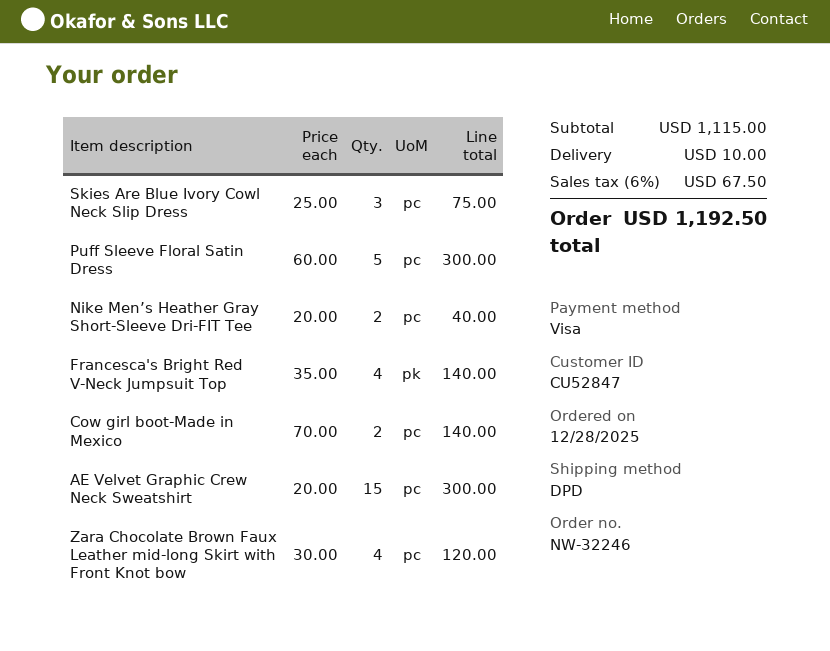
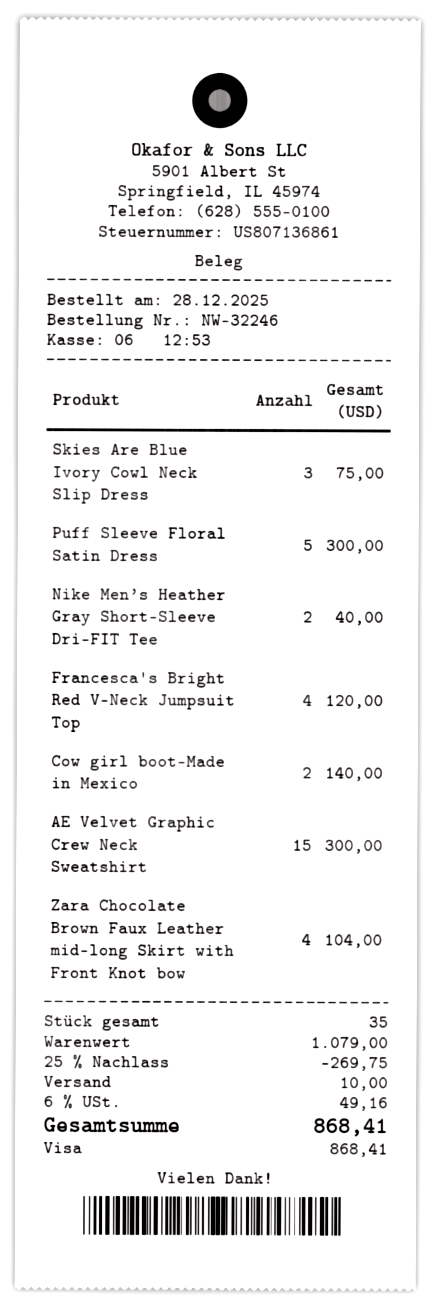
Francesca's Bright Red V-Neck Jumpsuit Top: 4 for 140.00 -> 4 for 120.00
Zara Chocolate Brown Faux Leather mid-long Skirt with Front Knot bow: 4 for 120.00 -> 4 for 104.00
subtotal: 1115.00 -> 1079.00
discount: none -> 25% = 269.75
tax: 6% = 67.50 -> 6% = 49.16
total: 1192.50 -> 868.41

